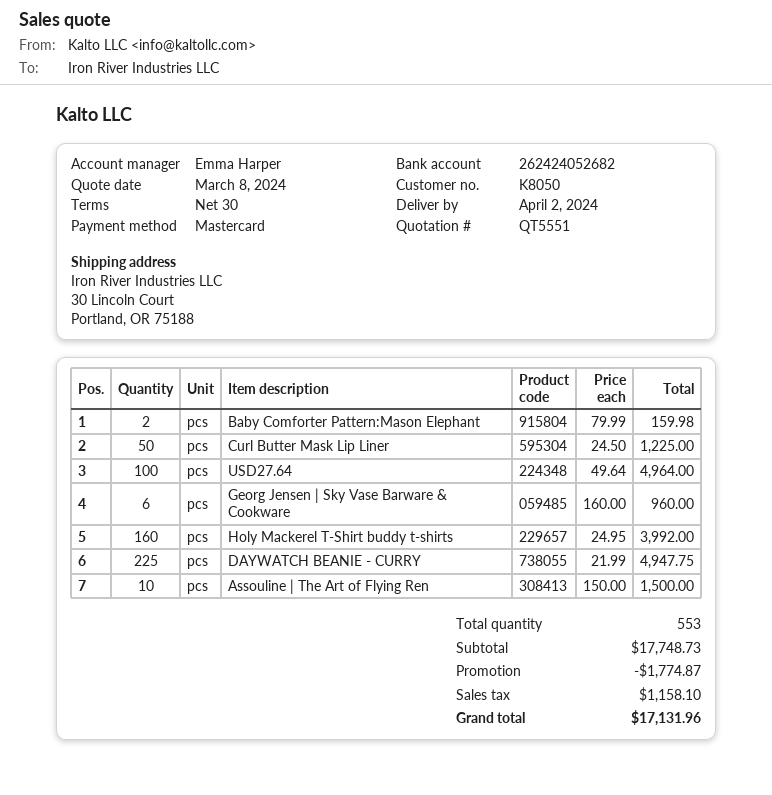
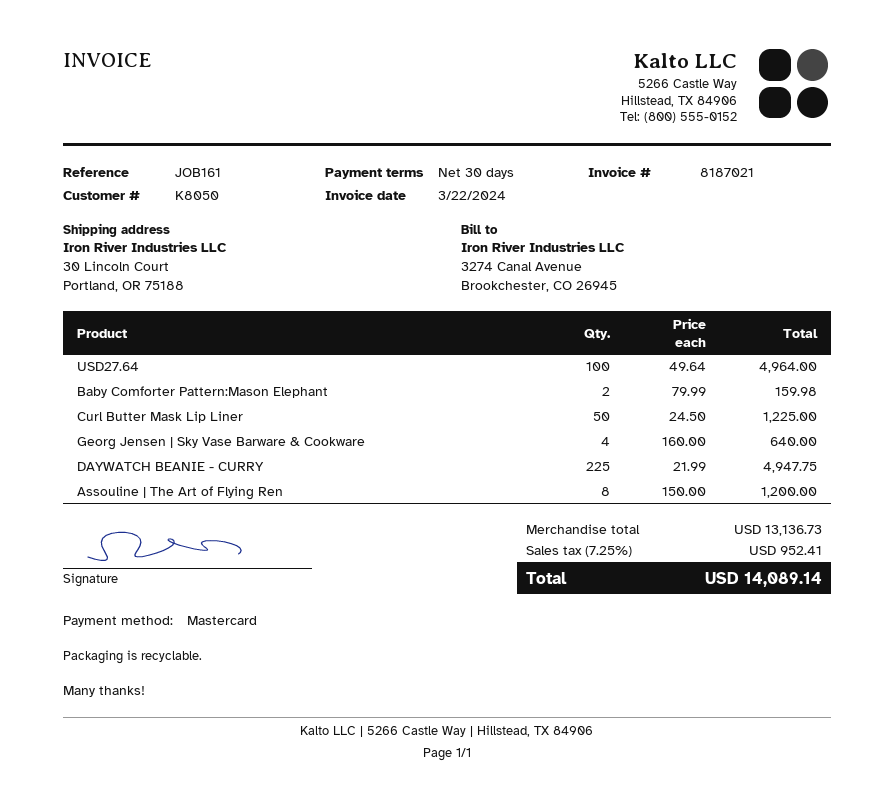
Georg Jensen | Sky Vase Barware & Cookware: 6 x 160.00 = 960.00 -> 4 x 160.00 = 640.00
Holy Mackerel T-Shirt buddy t-shirts: 160 x 24.95 = 3992.00 -> none
Assouline | The Art of Flying Ren: 10 x 150.00 = 1500.00 -> 8 x 150.00 = 1200.00
subtotal: 17748.73 -> 13136.73
discount: 1774.87 -> none
tax: 1158.10 -> 952.41
total: 17131.96 -> 14089.14

